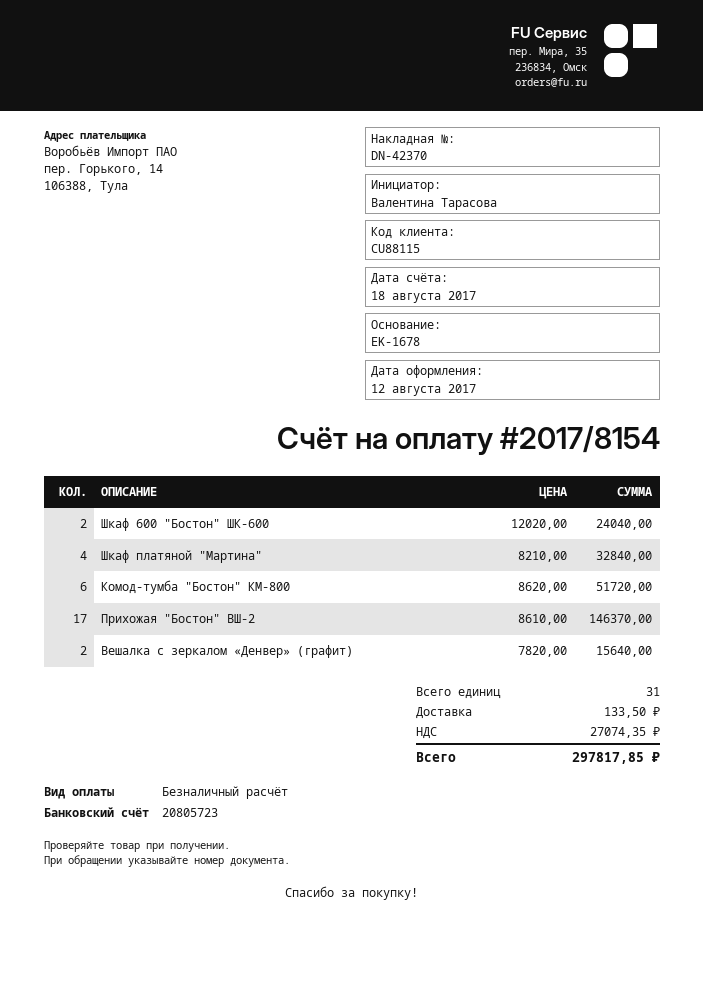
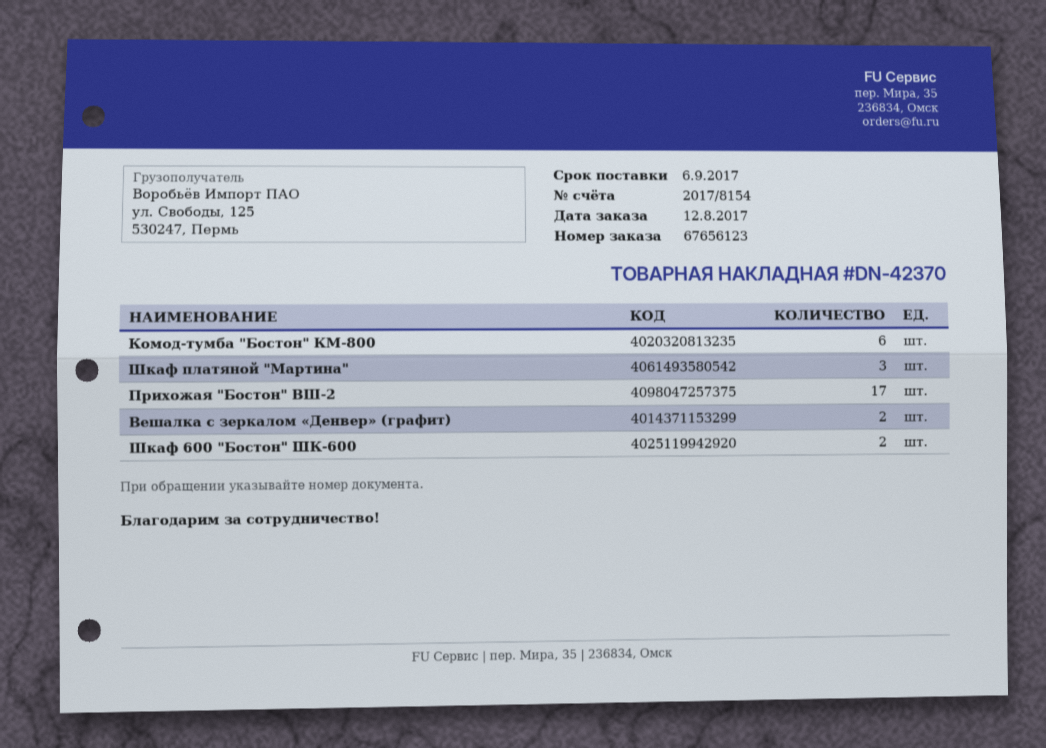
Шкаф платяной "Мартина": 4 -> 3

